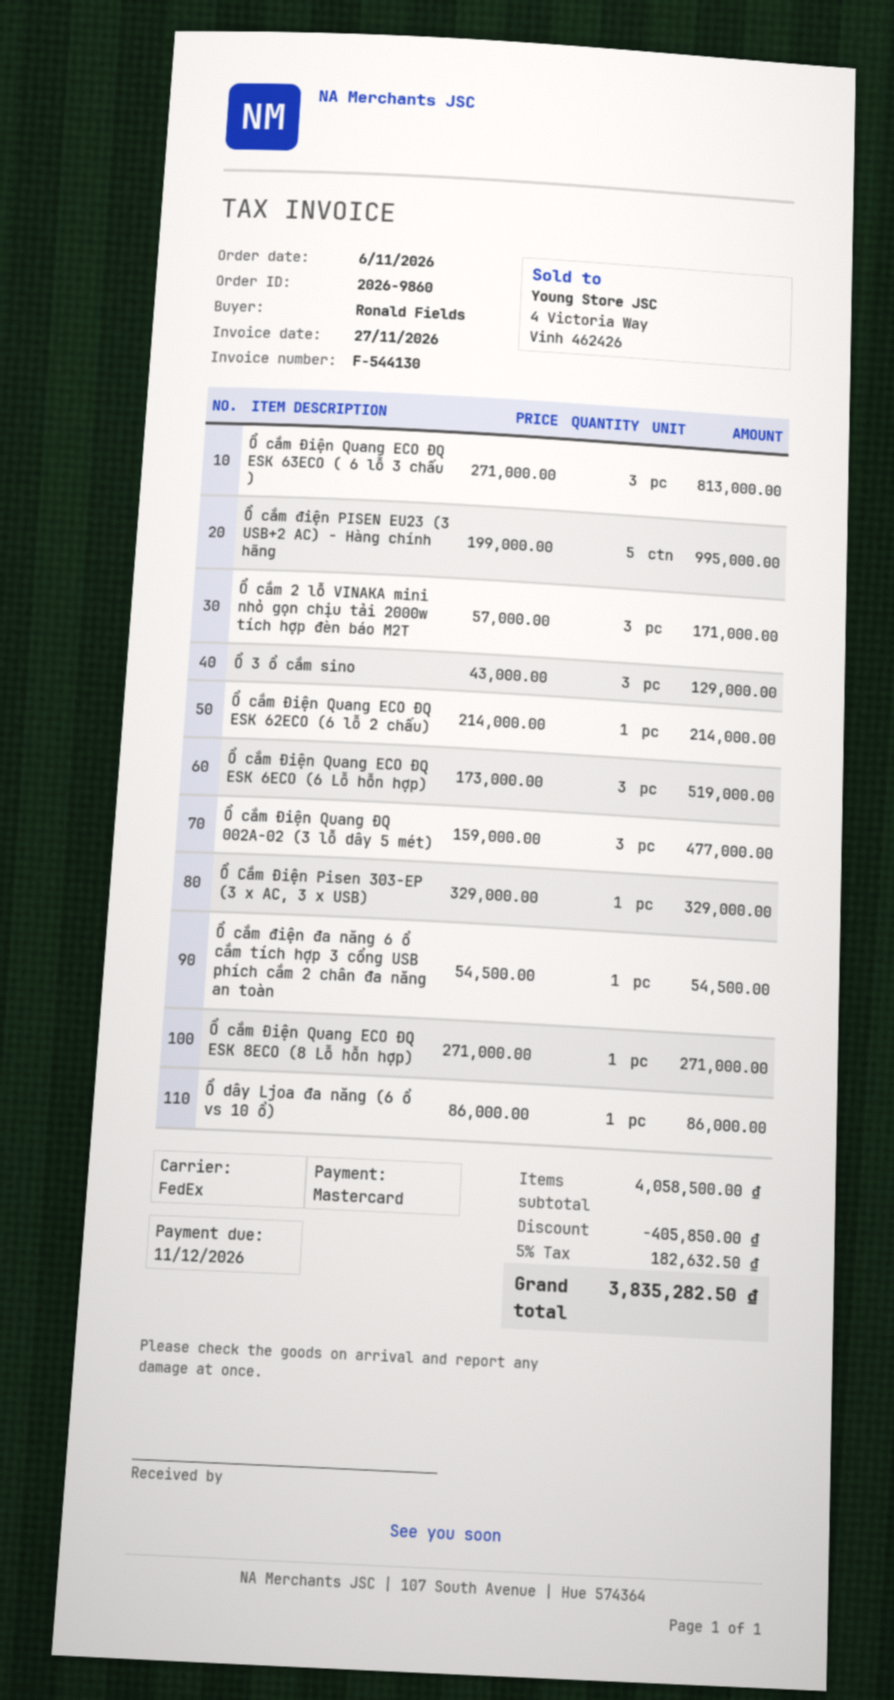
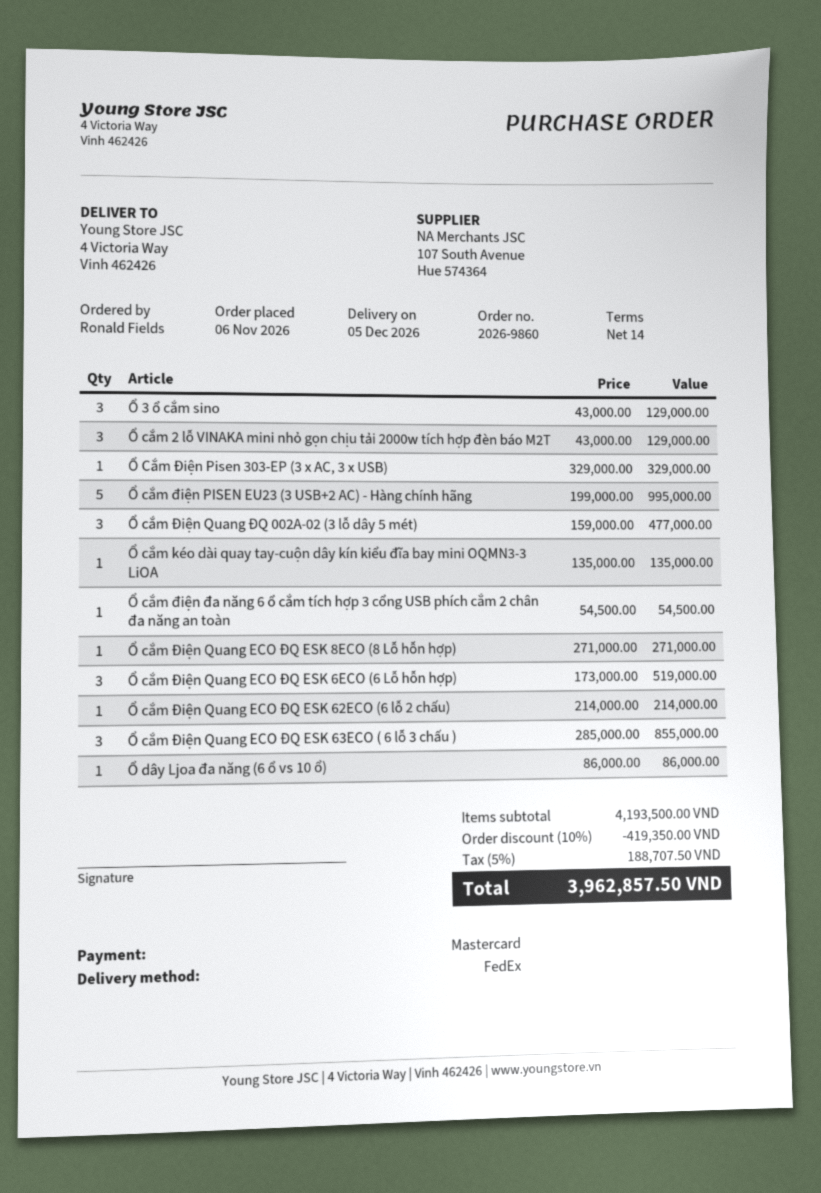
Ổ cắm Điện Quang ECO ĐQ ESK 63ECO ( 6 lỗ 3 chấu ): 3 x 271000.00 = 813000.00 -> 3 x 285000.00 = 855000.00
Ổ cắm 2 lỗ VINAKA mini nhỏ gọn chịu tải 2000w tích hợp đèn báo M2T: 3 x 57000.00 = 171000.00 -> 3 x 43000.00 = 129000.00
Ổ cắm kéo dài quay tay-cuộn dây kín kiểu đĩa bay mini OQMN3-3 LiOA: none -> 1 x 135000.00 = 135000.00
subtotal: 4058500.00 -> 4193500.00
discount: 405850.00 -> 419350.00
tax: 5% = 182632.50 -> 5% = 188707.50
total: 3835282.50 -> 3962857.50

